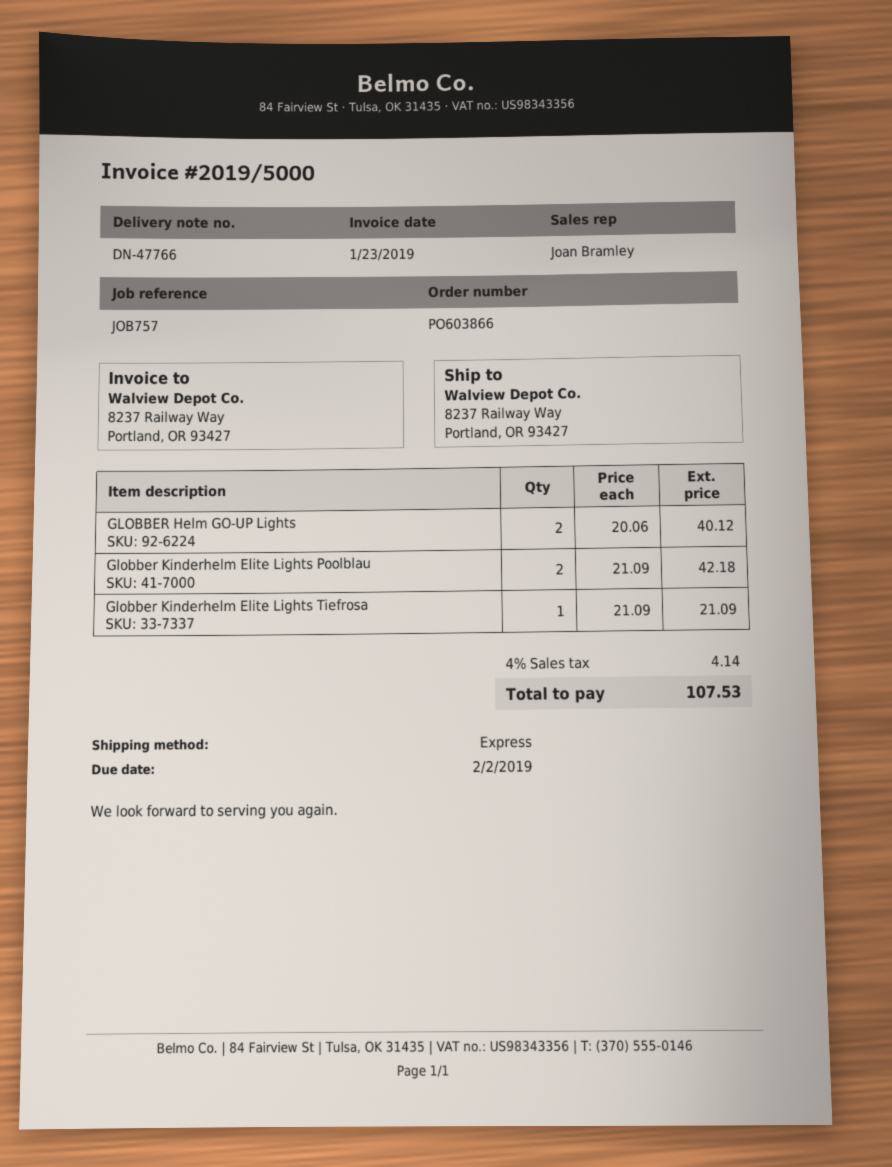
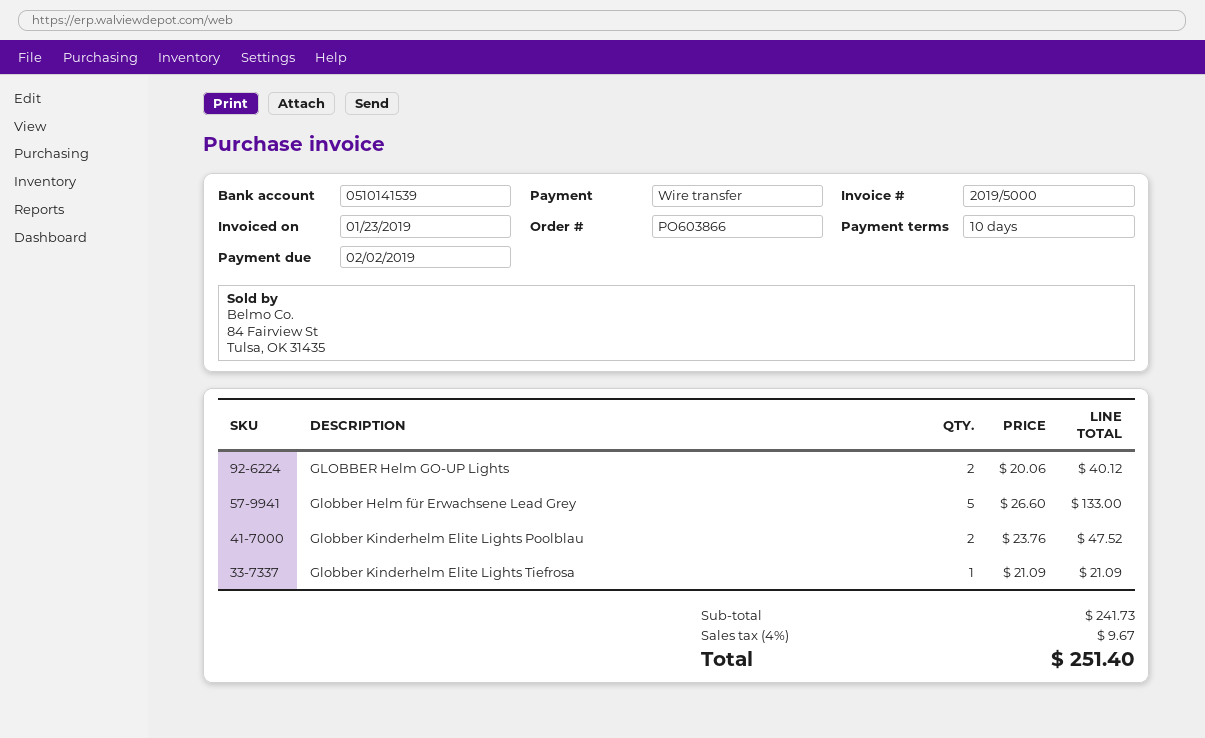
Globber Kinderhelm Elite Lights Poolblau: 2 x 21.09 = 42.18 -> 2 x 23.76 = 47.52
Globber Helm für Erwachsene Lead Grey: none -> 5 x 26.60 = 133.00
tax: 4% = 4.14 -> 4% = 9.67
total: 107.53 -> 251.40

